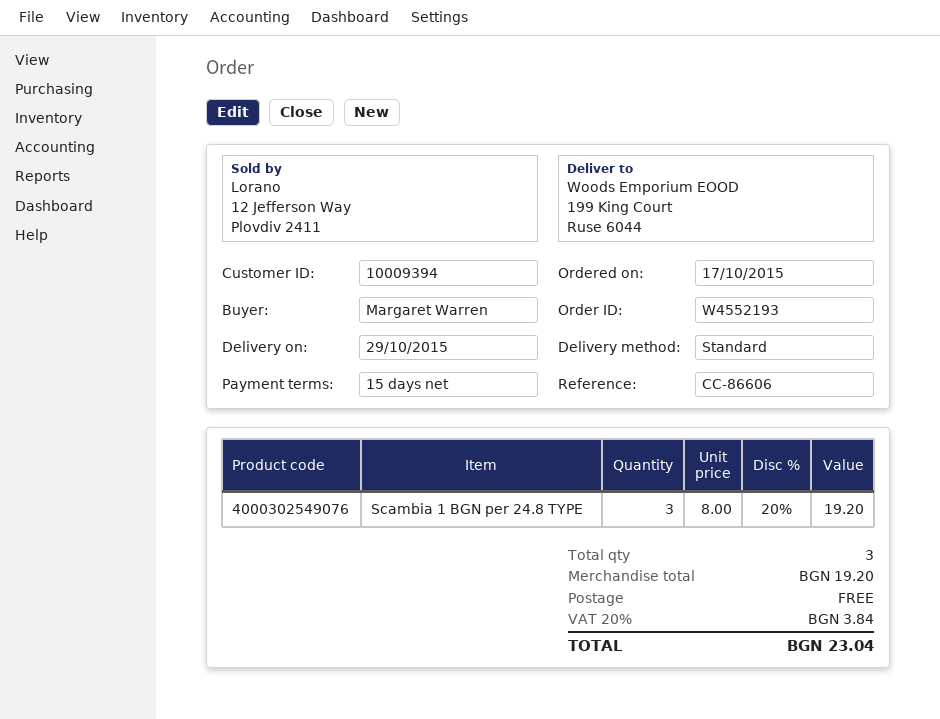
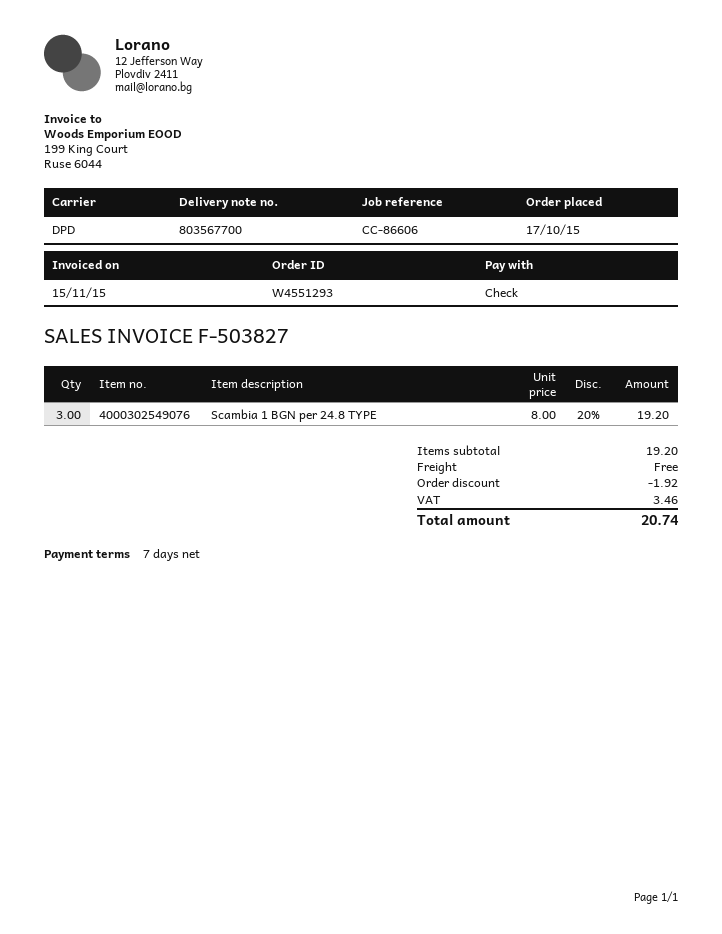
order number: W4552193 -> W4551293
payment terms: 15 days -> 7 days
shipping method: standard -> DPD
discount: none -> 1.92
tax: 3.84 -> 3.46
total: 23.04 -> 20.74

